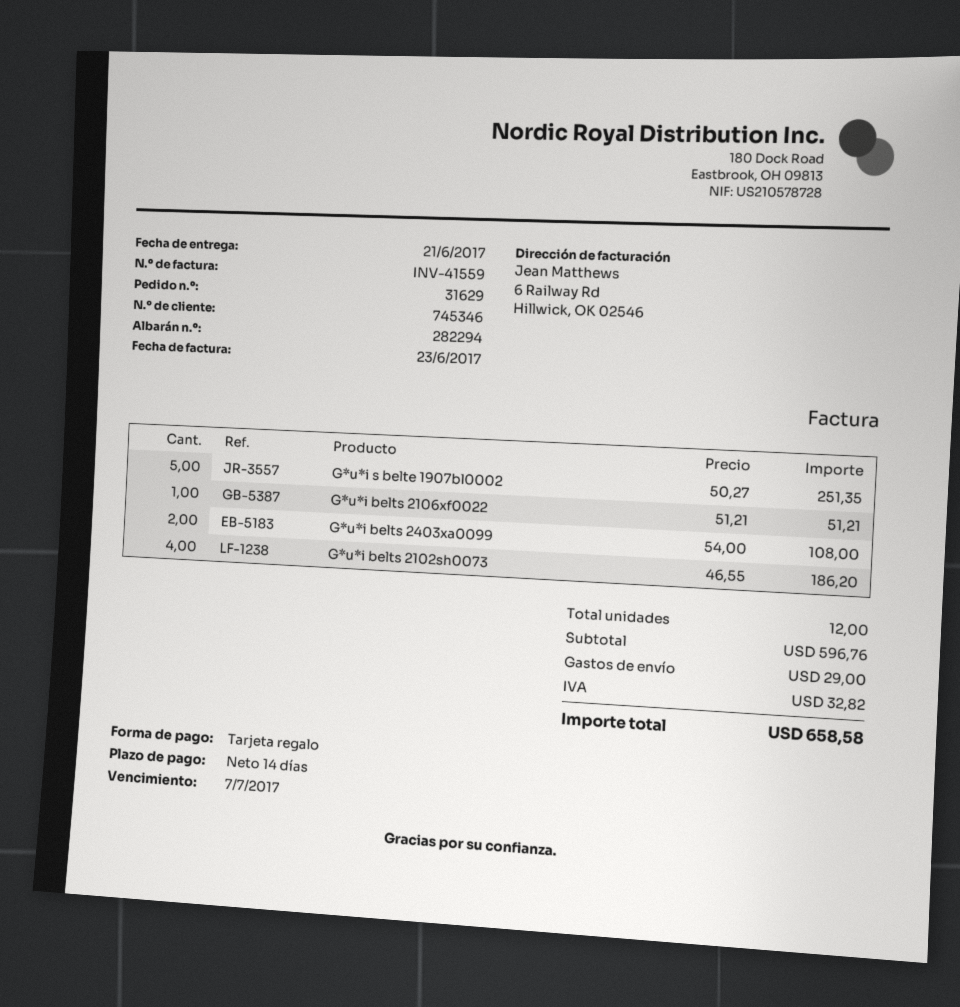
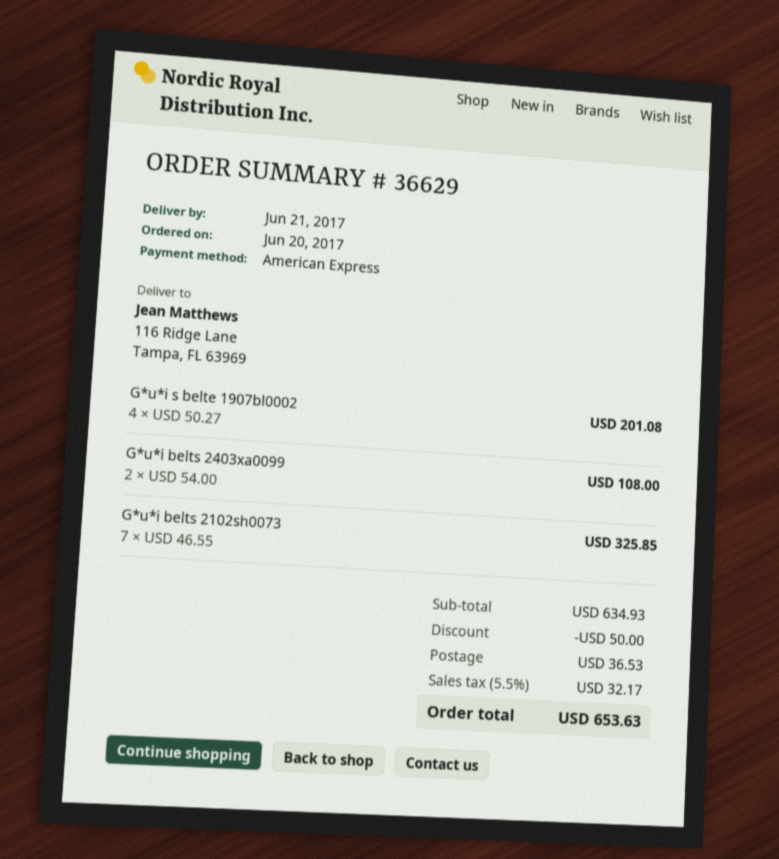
order number: 31629 -> 36629
payment method: gift card -> American Express
G*u*i s belte 1907bl0002: 5 x 50.27 = 251.35 -> 4 x 50.27 = 201.08
G*u*i belts 2106xf0022: 1 x 51.21 = 51.21 -> none
G*u*i belts 2102sh0073: 4 x 46.55 = 186.20 -> 7 x 46.55 = 325.85
subtotal: 596.76 -> 634.93
discount: none -> 50.00
shipping: 29.00 -> 36.53
tax: 32.82 -> 32.17
total: 658.58 -> 653.63

